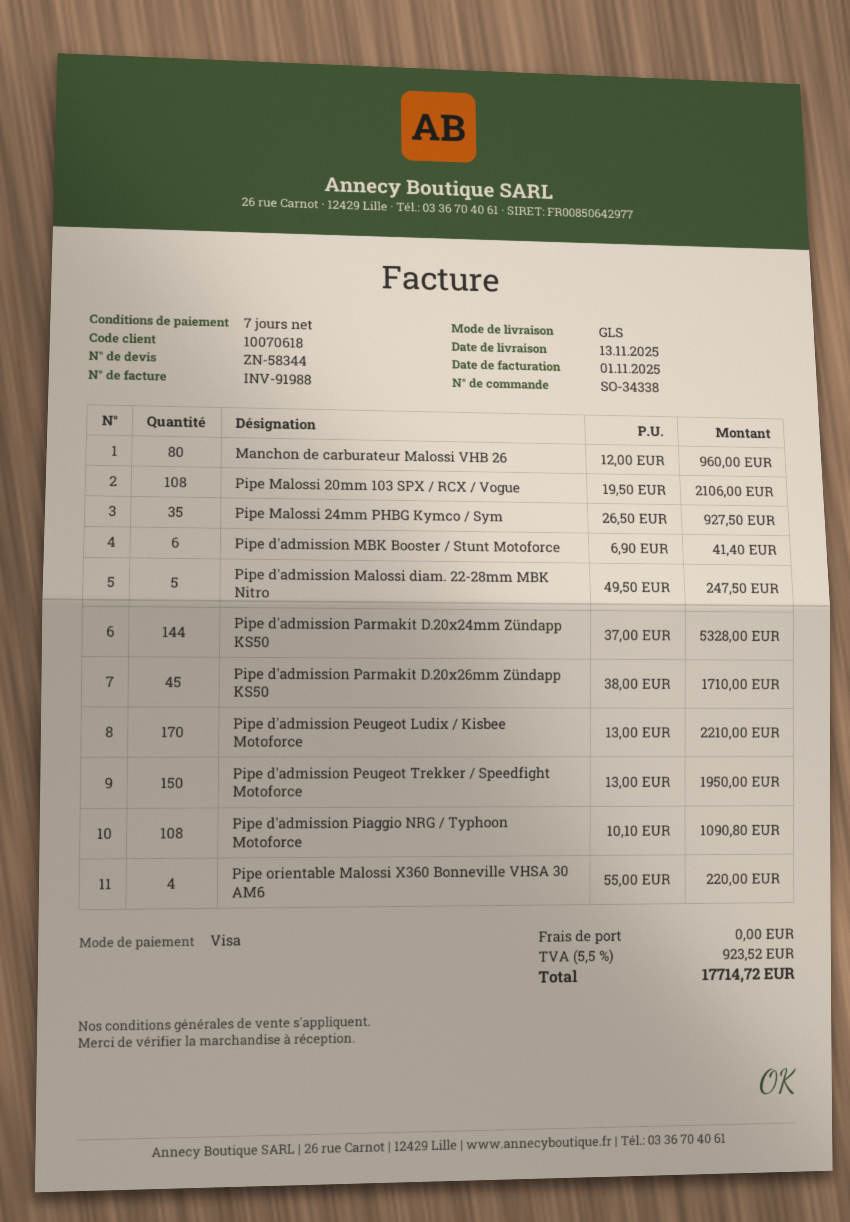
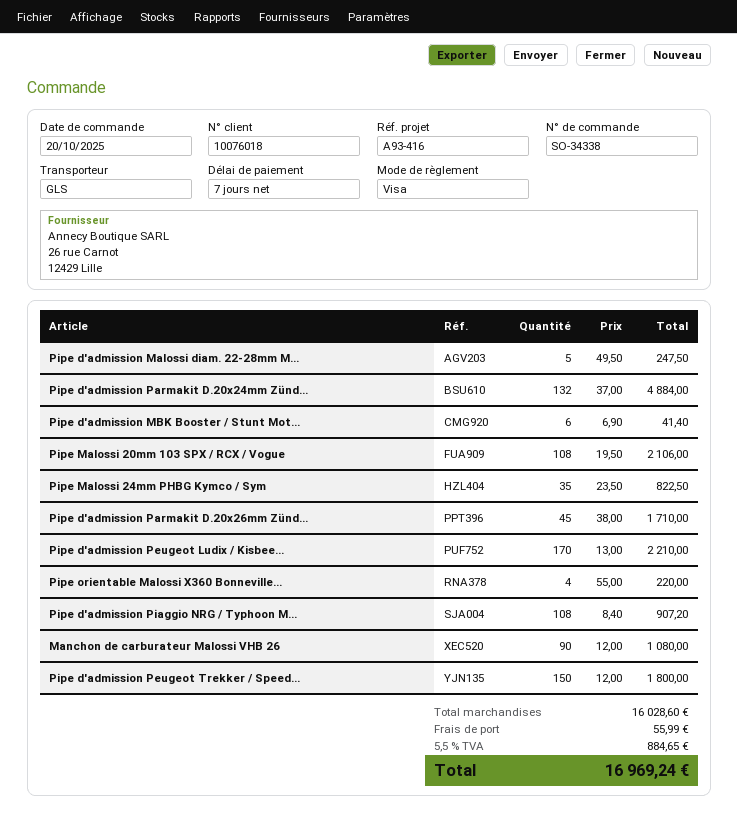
customer number: 10070618 -> 10076018
Manchon de carburateur Malossi VHB 26: 80 x 12.00 = 960.00 -> 90 x 12.00 = 1080.00
Pipe Malossi 24mm PHBG Kymco / Sym: 35 x 26.50 = 927.50 -> 35 x 23.50 = 822.50
Pipe d'admission Parmakit D.20x24mm Zündapp KS50: 144 x 37.00 = 5328.00 -> 132 x 37.00 = 4884.00
Pipe d'admission Peugeot Trekker / Speedfight Motoforce: 150 x 13.00 = 1950.00 -> 150 x 12.00 = 1800.00
Pipe d'admission Piaggio NRG / Typhoon Motoforce: 108 x 10.10 = 1090.80 -> 108 x 8.40 = 907.20
shipping: 0.00 -> 55.99
tax: 5.5% = 923.52 -> 5.5% = 884.65
total: 17714.72 -> 16969.24

